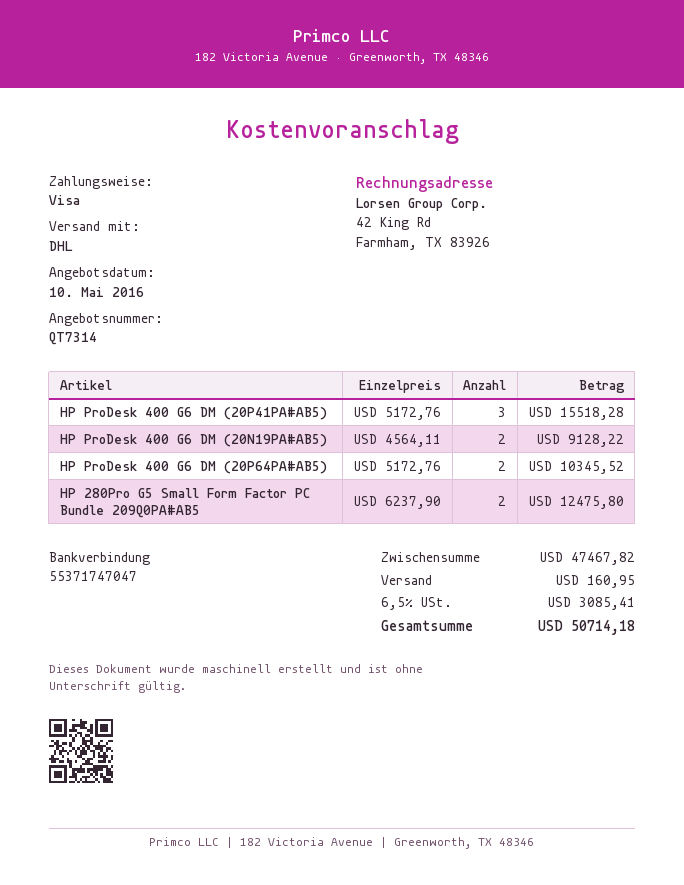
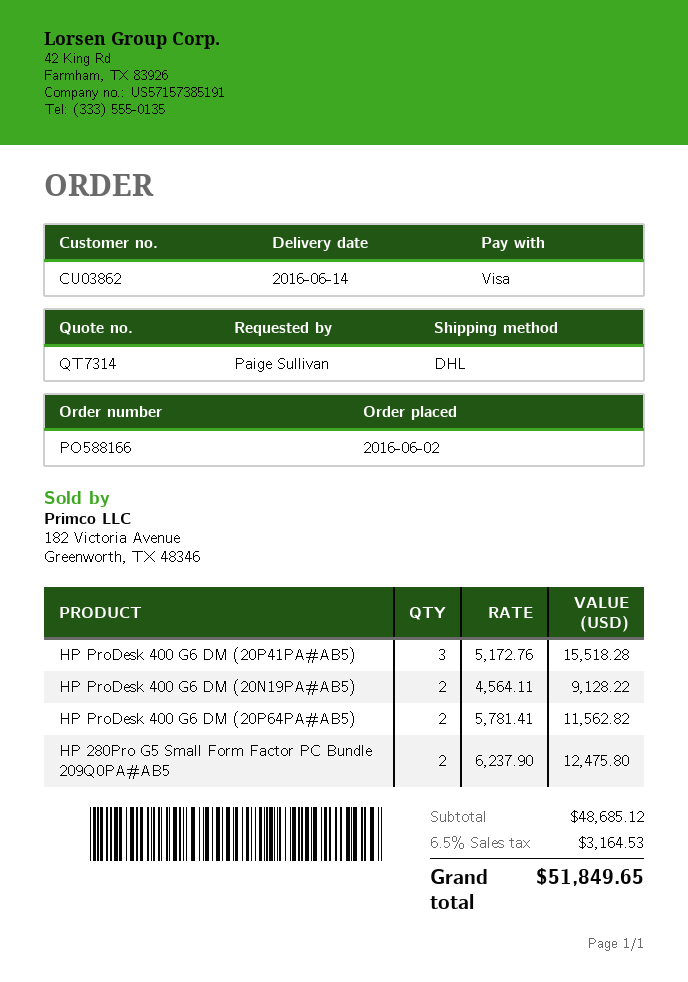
HP ProDesk 400 G6 DM (20P64PA#AB5): 2 x 5172.76 = 10345.52 -> 2 x 5781.41 = 11562.82
subtotal: 47467.82 -> 48685.12
shipping: 160.95 -> none
tax: 6.5% = 3085.41 -> 6.5% = 3164.53
total: 50714.18 -> 51849.65

